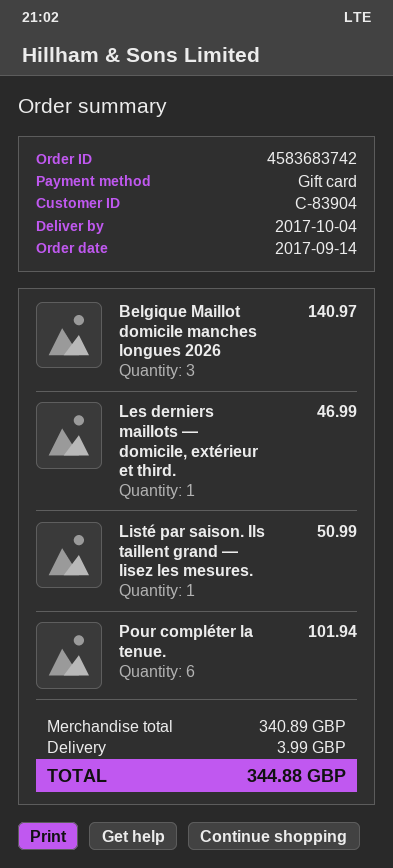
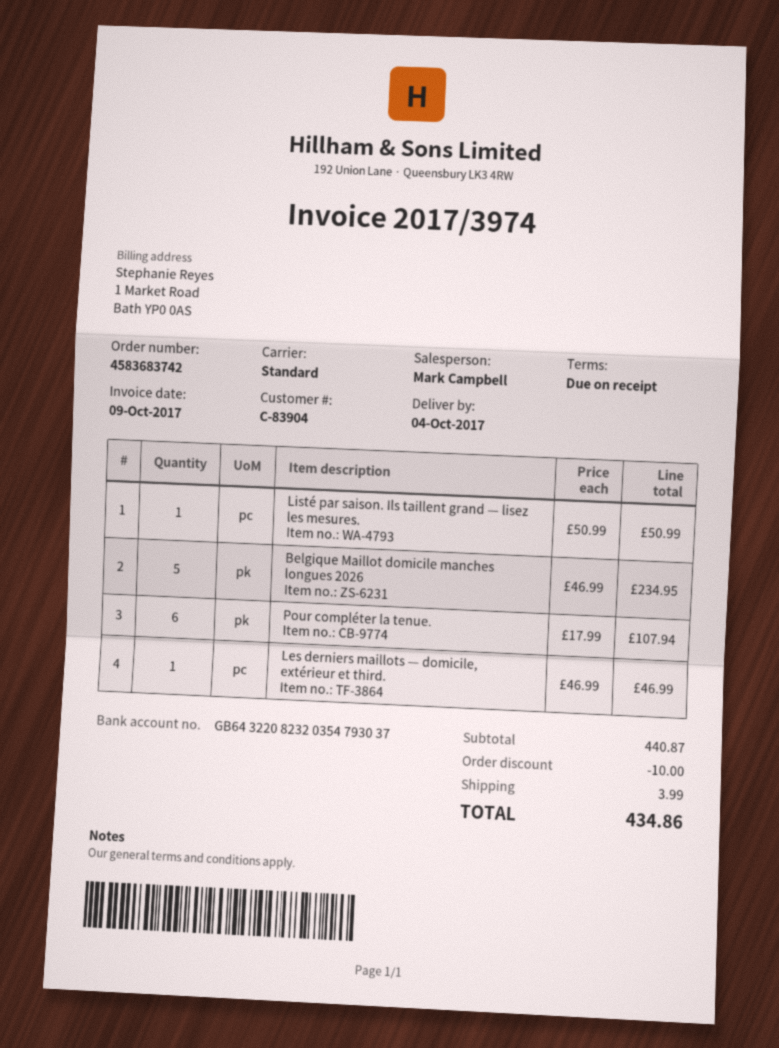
Belgique Maillot domicile manches longues 2026: 3 for 140.97 -> 5 for 234.95
Pour compléter la tenue.: 6 for 101.94 -> 6 for 107.94
subtotal: 340.89 -> 440.87
discount: none -> 10.00
total: 344.88 -> 434.86

